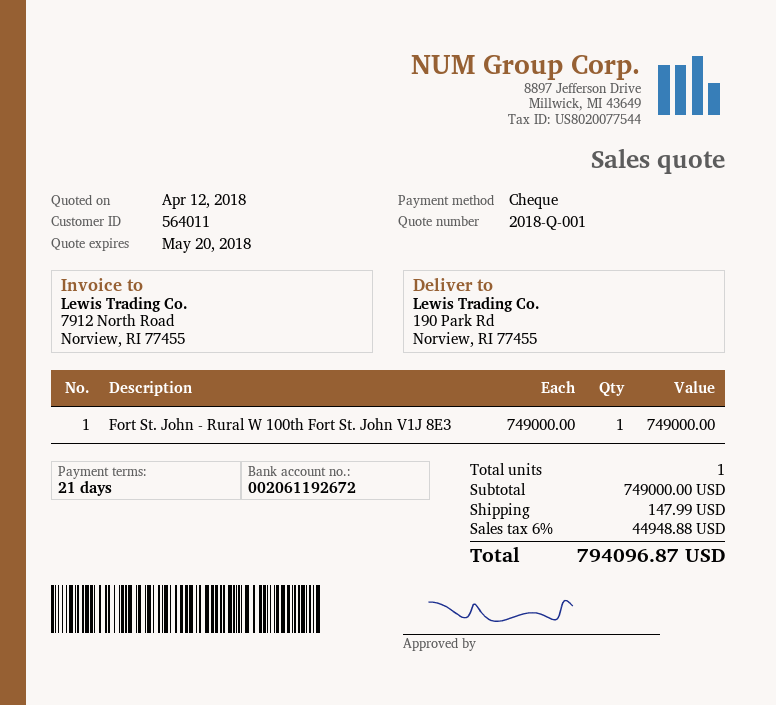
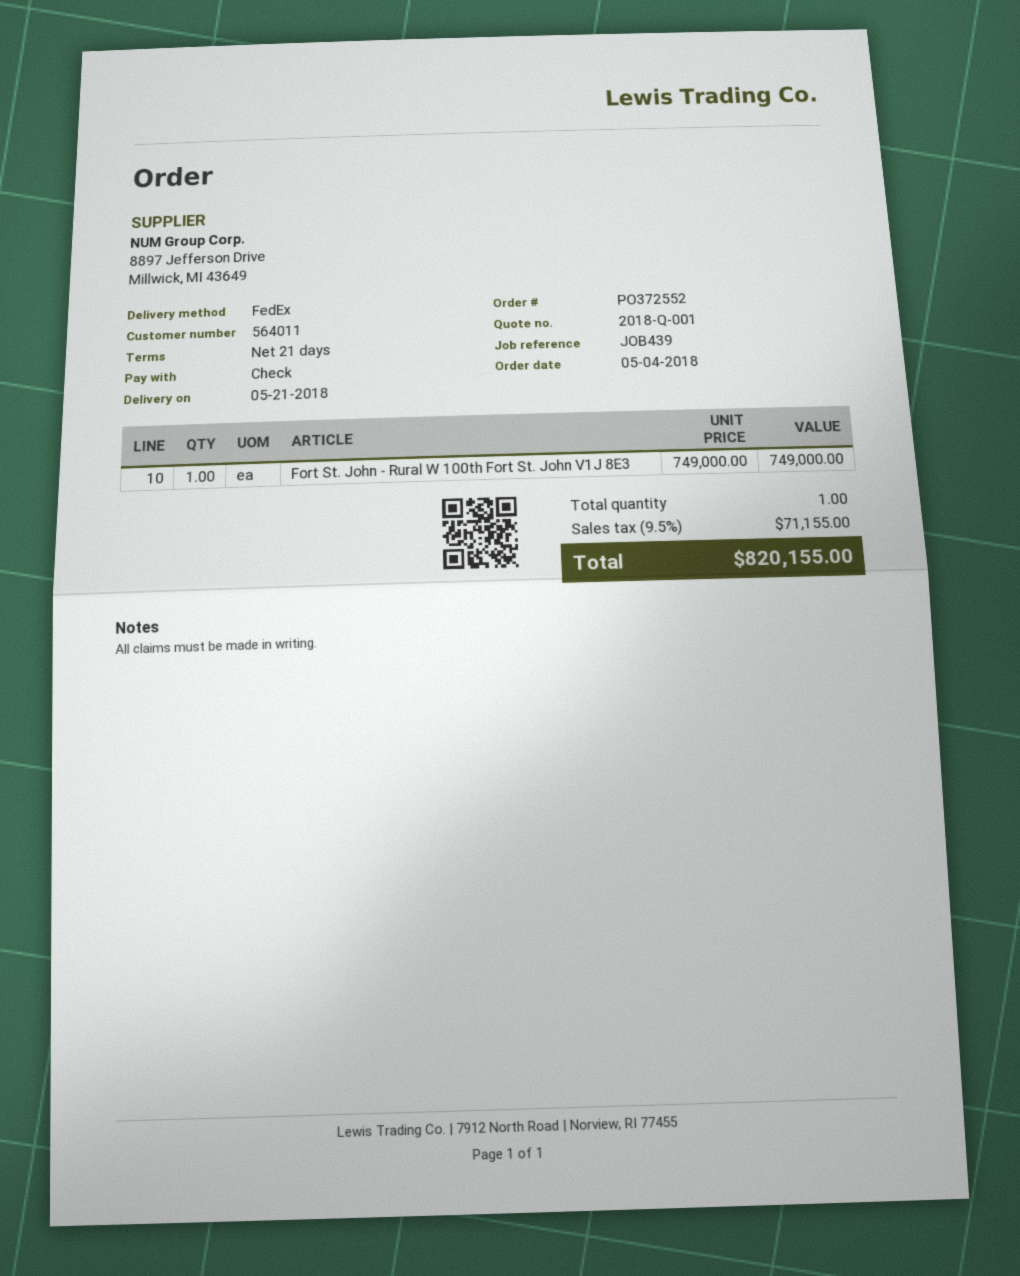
shipping: 147.99 -> none
tax: 6% = 44948.88 -> 9.5% = 71155.00
total: 794096.87 -> 820155.00

